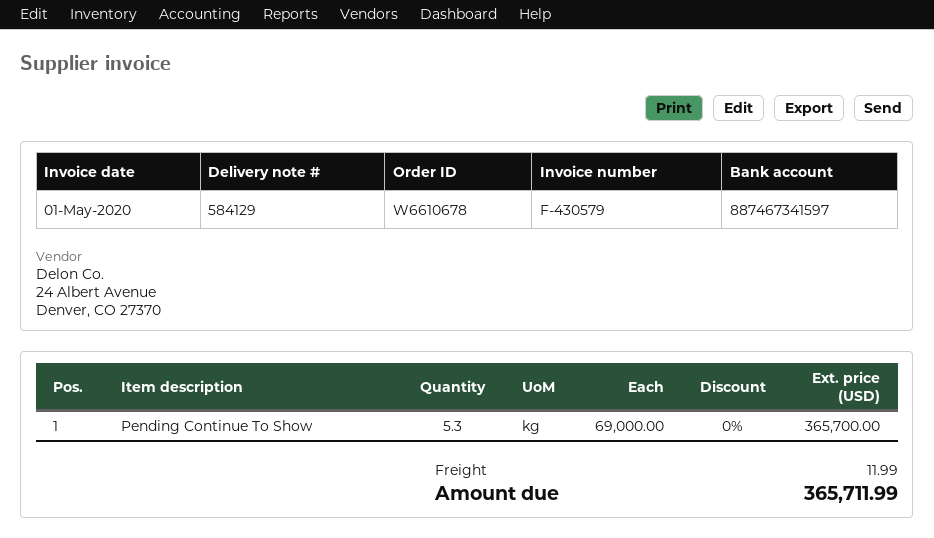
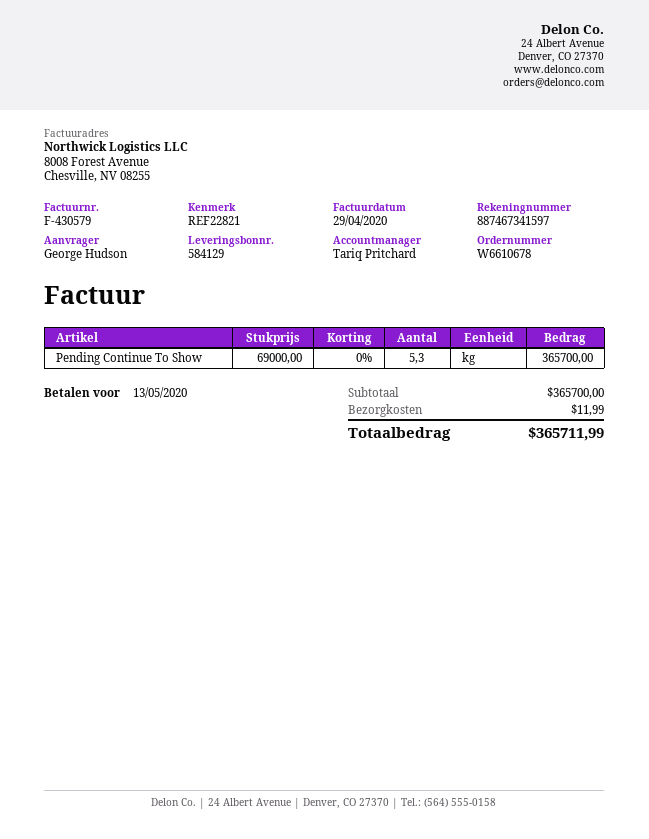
invoice date: 2020-05-01 -> 2020-04-29

